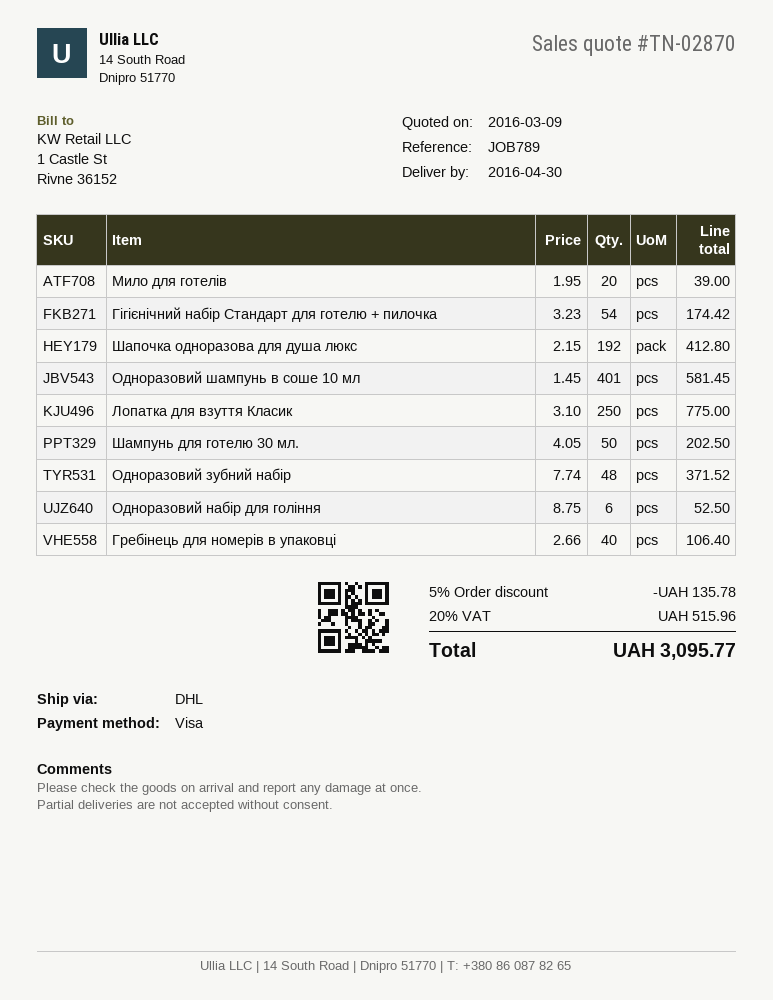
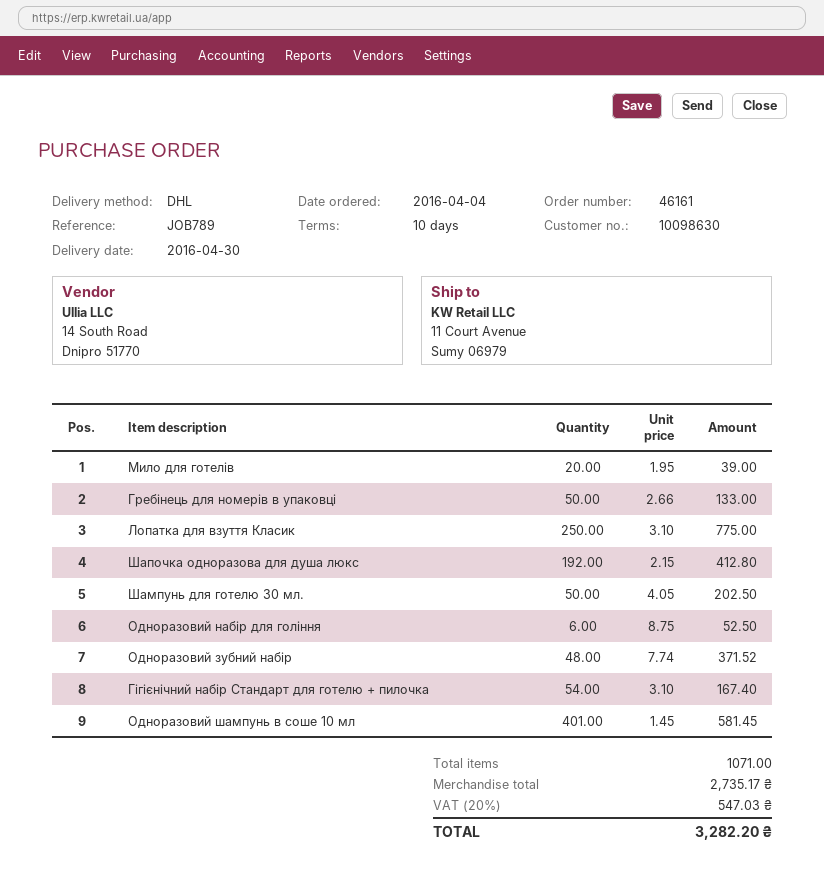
Гігієнічний набір Стандарт для готелю + пилочка: 54 x 3.23 = 174.42 -> 54 x 3.10 = 167.40
Гребінець для номерів в упаковці: 40 x 2.66 = 106.40 -> 50 x 2.66 = 133.00
discount: 5% = 135.78 -> none
tax: 20% = 515.96 -> 20% = 547.03
total: 3095.77 -> 3282.20

